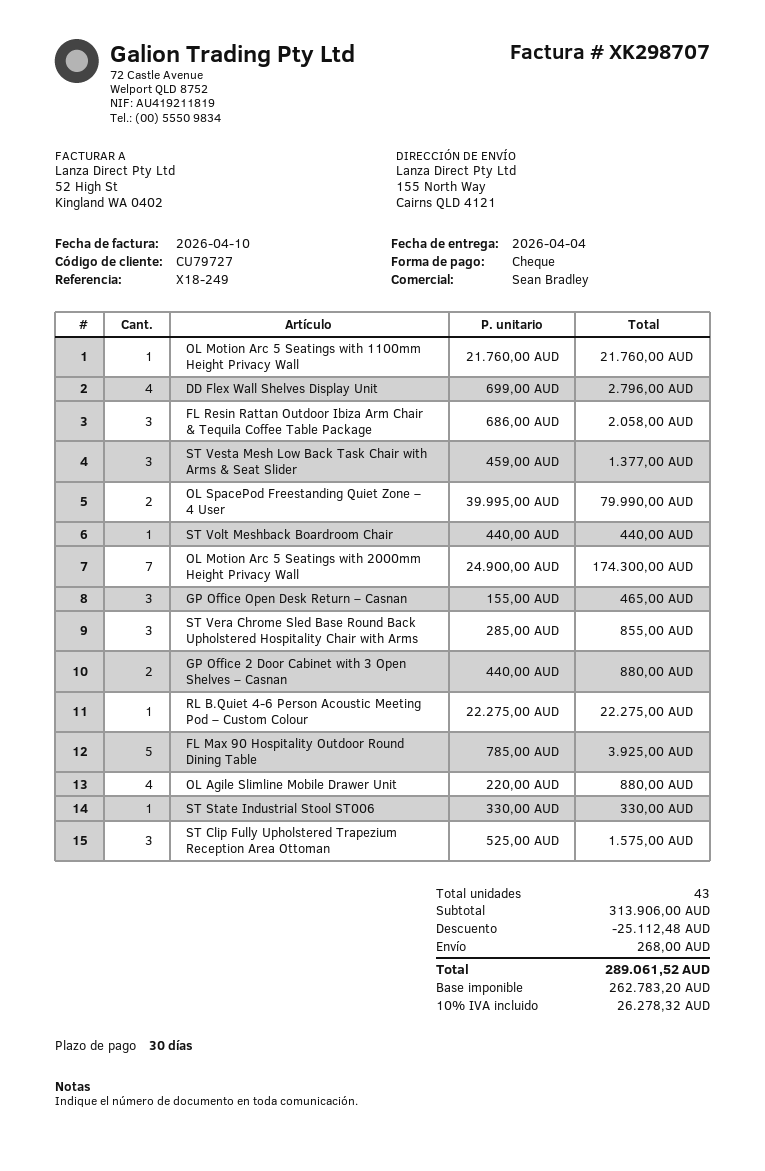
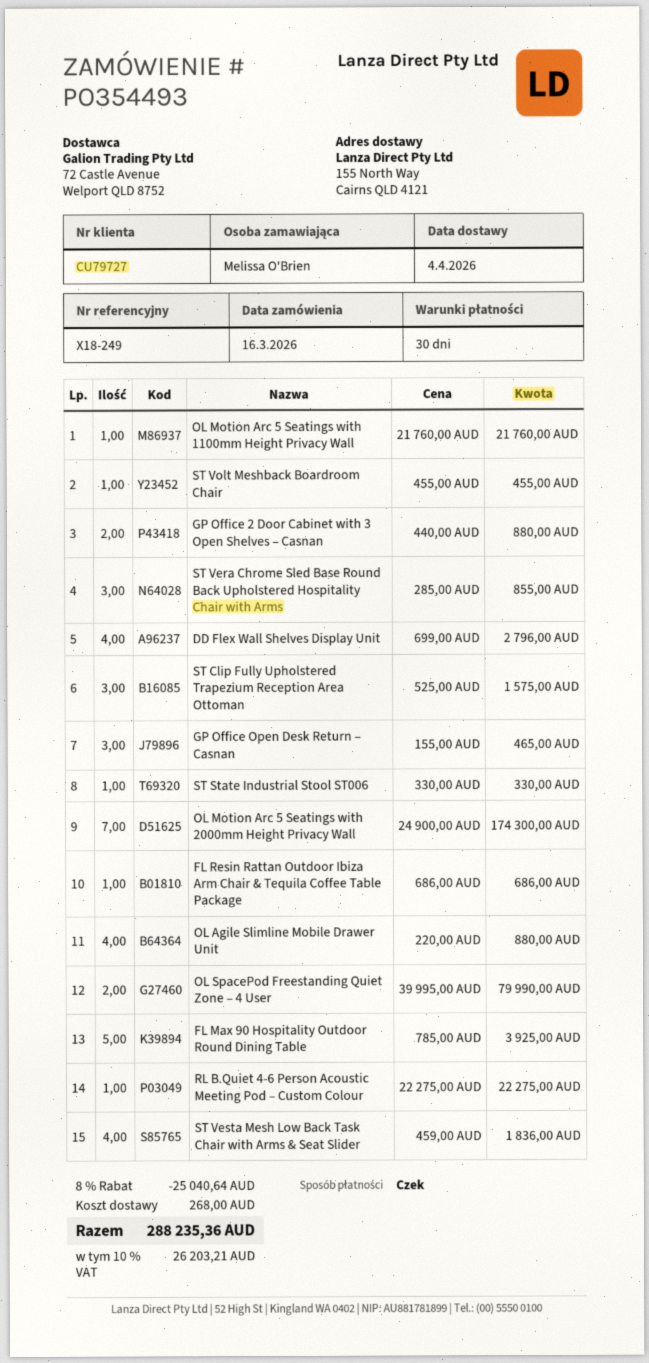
FL Resin Rattan Outdoor Ibiza Arm Chair & Tequila Coffee Table Package: 3 x 686.00 = 2058.00 -> 1 x 686.00 = 686.00
ST Vesta Mesh Low Back Task Chair with Arms & Seat Slider: 3 x 459.00 = 1377.00 -> 4 x 459.00 = 1836.00
ST Volt Meshback Boardroom Chair: 1 x 440.00 = 440.00 -> 1 x 455.00 = 455.00
discount: 25112.48 -> 25040.64
tax: 10% = 26278.32 -> 10% = 26203.21
total: 289061.52 -> 288235.36

